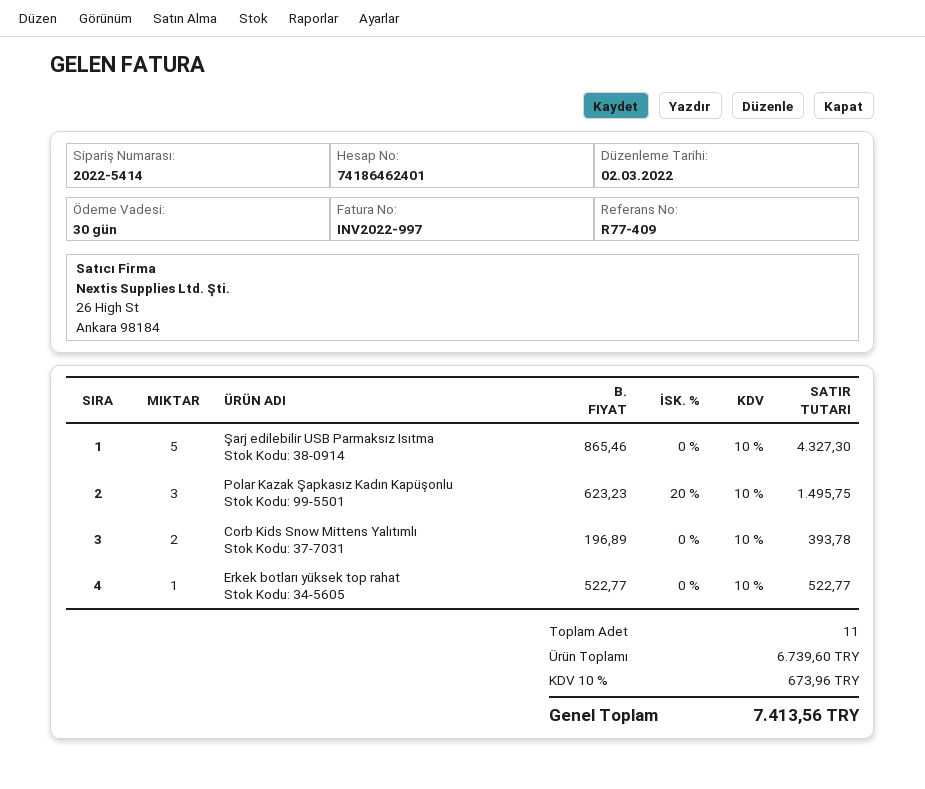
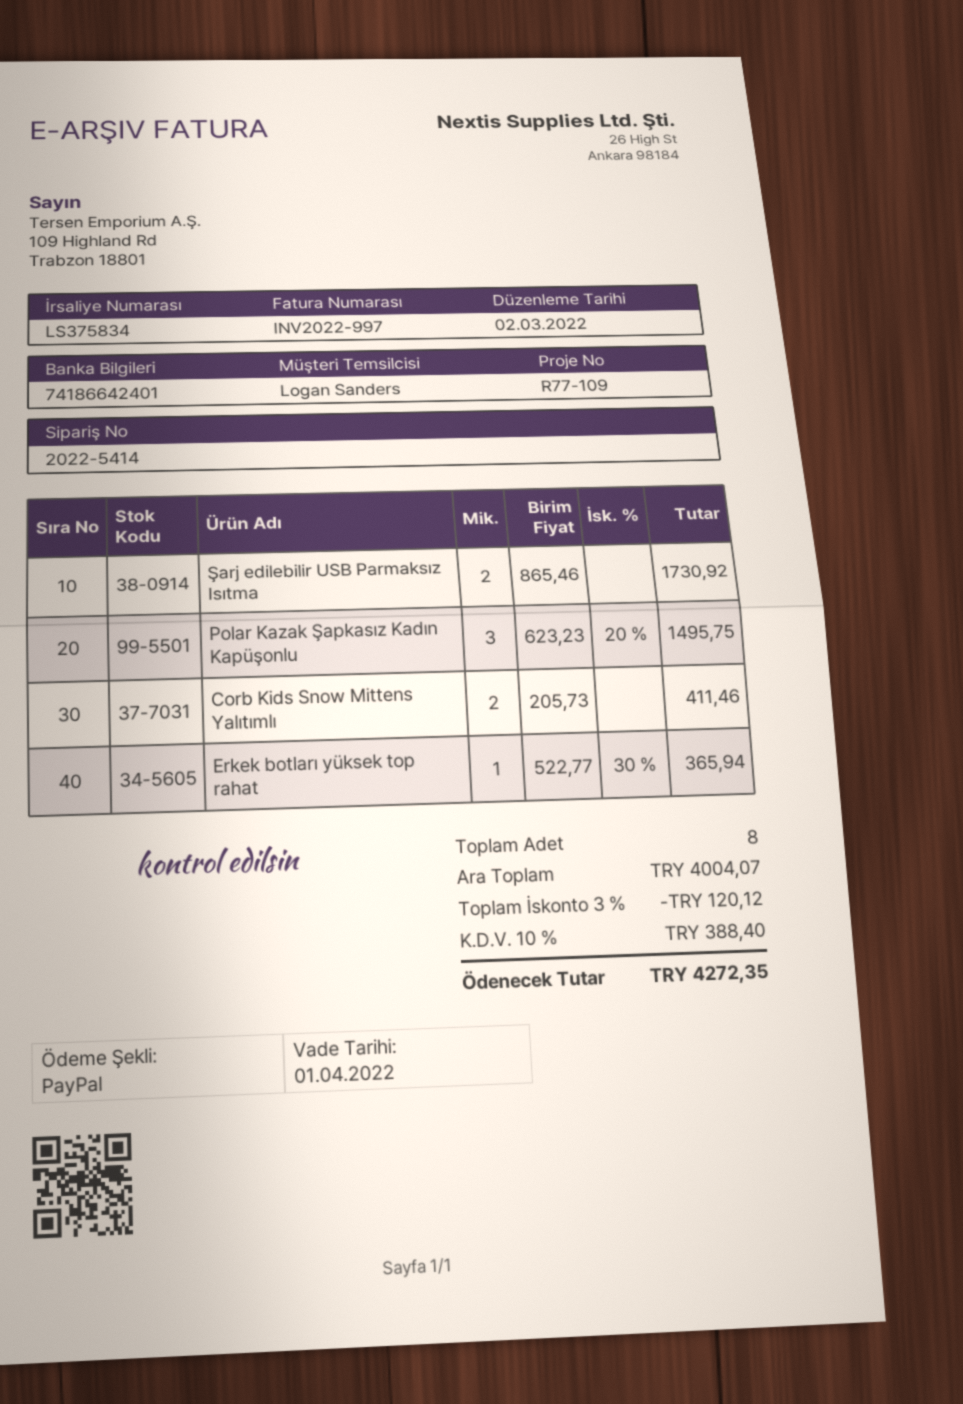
reference: R77-409 -> R77-109
bank account: 74186462401 -> 74186642401
Şarj edilebilir USB Parmaksız Isıtma: 5 x 865.46 = 4327.30 -> 2 x 865.46 = 1730.92
Corb Kids Snow Mittens Yalıtımlı: 2 x 196.89 = 393.78 -> 2 x 205.73 = 411.46
Erkek botları yüksek top rahat: 1 x 522.77 = 522.77 -> 1 x 522.77 - 30% = 365.94
total quantity: 11 -> 8
subtotal: 6739.60 -> 4004.07
discount: none -> 3% = 120.12
tax: 10% = 673.96 -> 10% = 388.40
total: 7413.56 -> 4272.35

